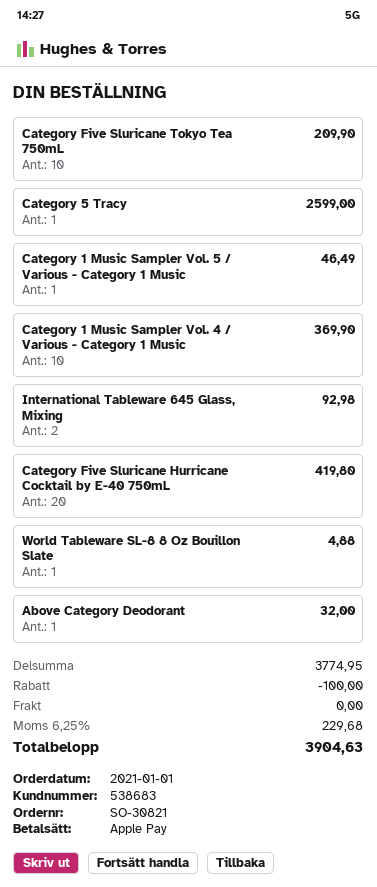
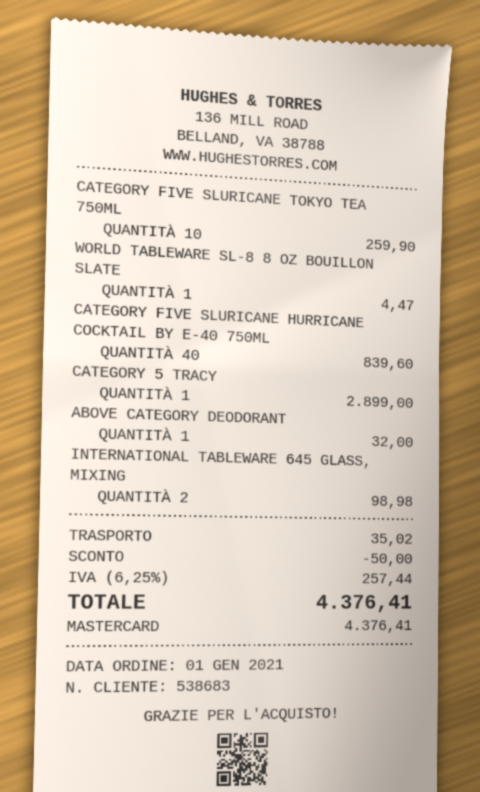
payment method: Apple Pay -> Mastercard
Category Five Sluricane Tokyo Tea 750mL: 10 for 209.90 -> 10 for 259.90
Category 5 Tracy: 1 for 2599.00 -> 1 for 2899.00
Category 1 Music Sampler Vol. 5 / Various - Category 1 Music: 1 for 46.49 -> none
Category 1 Music Sampler Vol. 4 / Various - Category 1 Music: 10 for 369.90 -> none
International Tableware 645 Glass, Mixing: 2 for 92.98 -> 2 for 98.98
Category Five Sluricane Hurricane Cocktail by E-40 750mL: 20 for 419.80 -> 40 for 839.60
World Tableware SL-8 8 Oz Bouillon Slate: 1 for 4.88 -> 1 for 4.47
discount: 100.00 -> 50.00
shipping: 0.00 -> 35.02
tax: 6.25% = 229.68 -> 6.25% = 257.44
total: 3904.63 -> 4376.41

